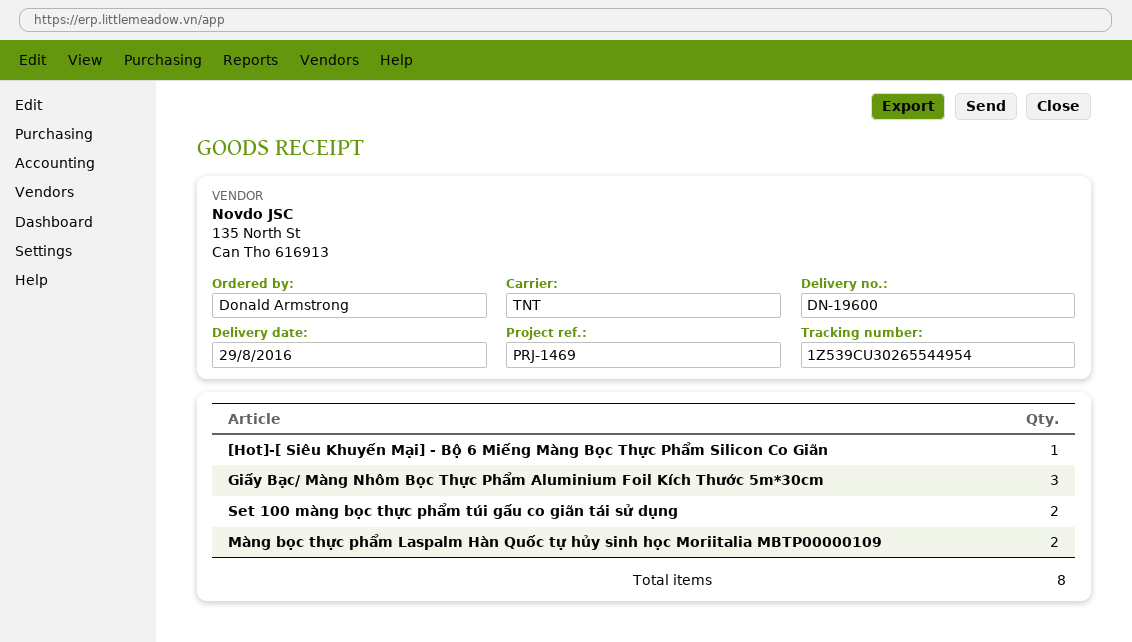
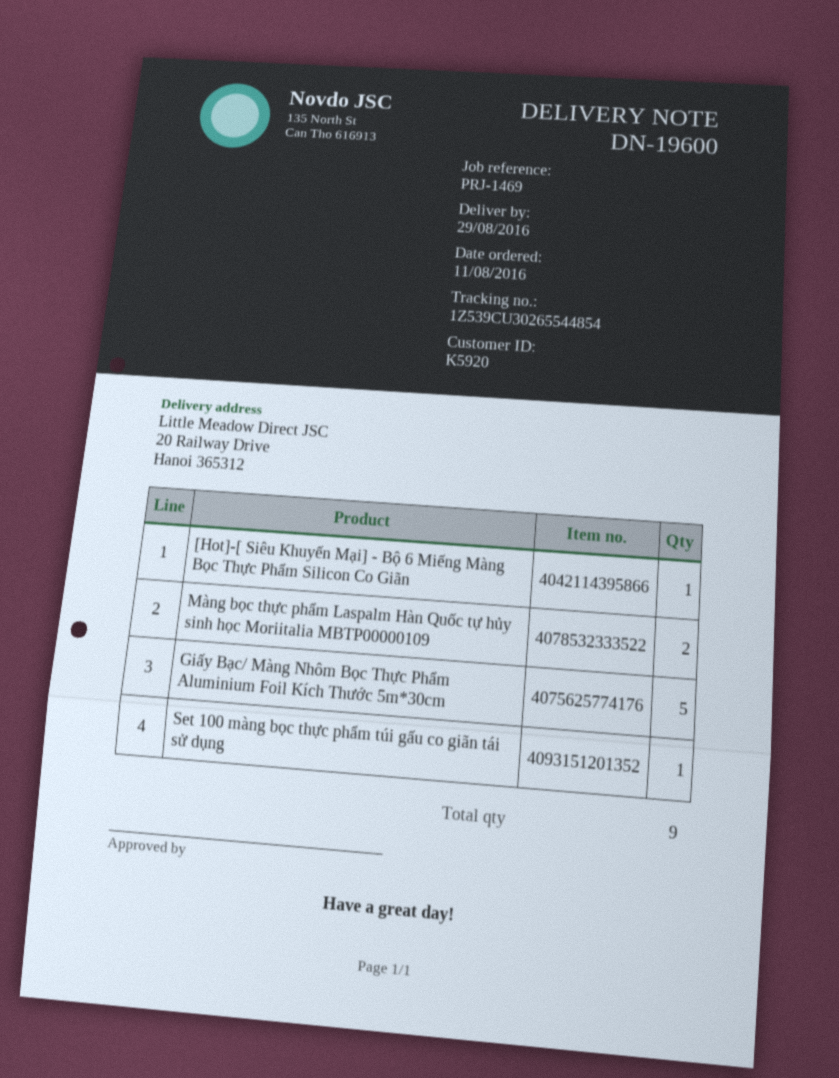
tracking number: 1Z539CU30265544954 -> 1Z539CU30265544854
Giấy Bạc/ Màng Nhôm Bọc Thực Phẩm Aluminium Foil Kích Thước 5m*30cm: 3 -> 5
Set 100 màng bọc thực phẩm túi gấu co giãn tái sử dụng: 2 -> 1
total quantity: 8 -> 9

